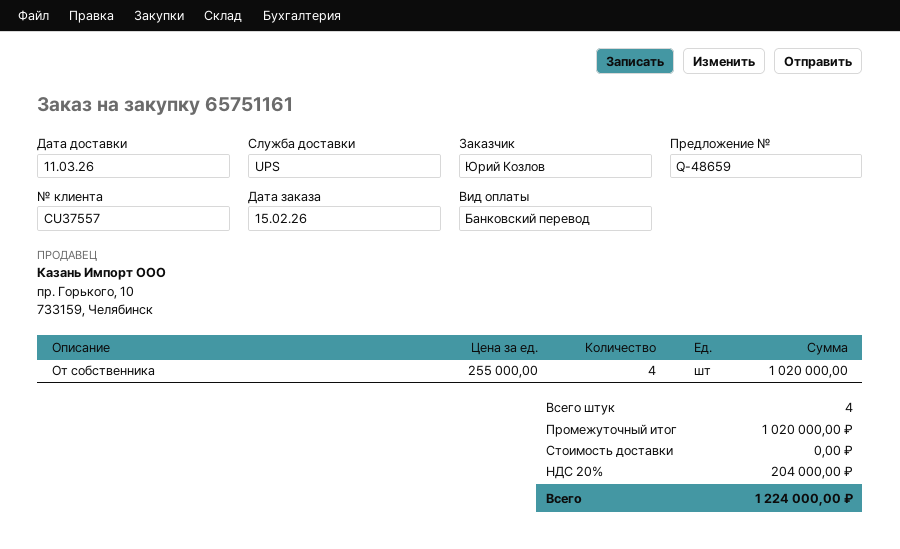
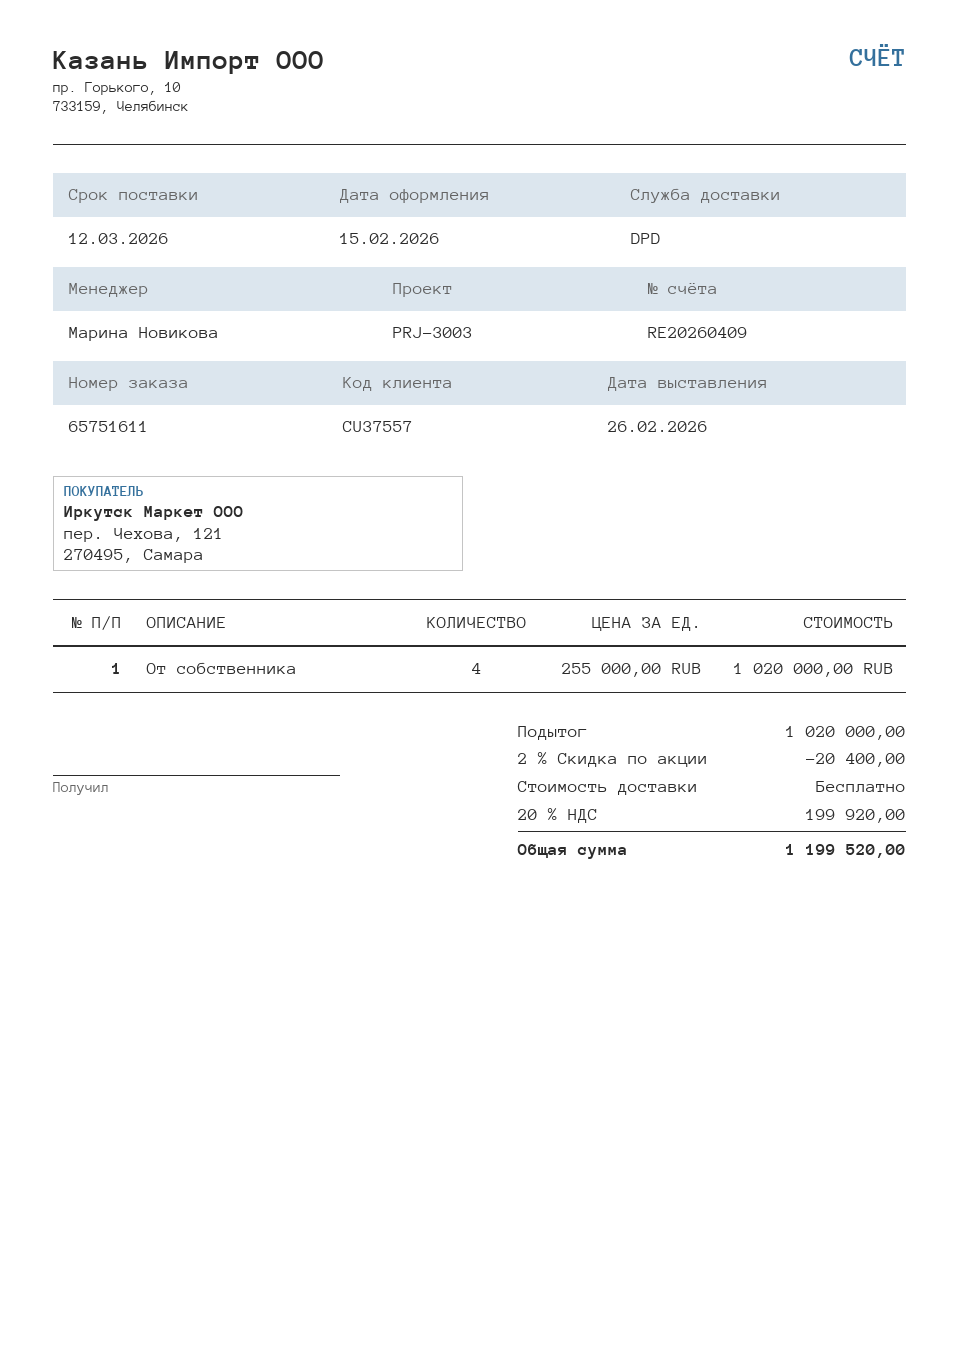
order number: 65751161 -> 65751611
delivery date: 2026-03-11 -> 2026-03-12
shipping method: UPS -> DPD
discount: none -> 2% = 20400.00
tax: 20% = 204000.00 -> 20% = 199920.00
total: 1224000.00 -> 1199520.00

